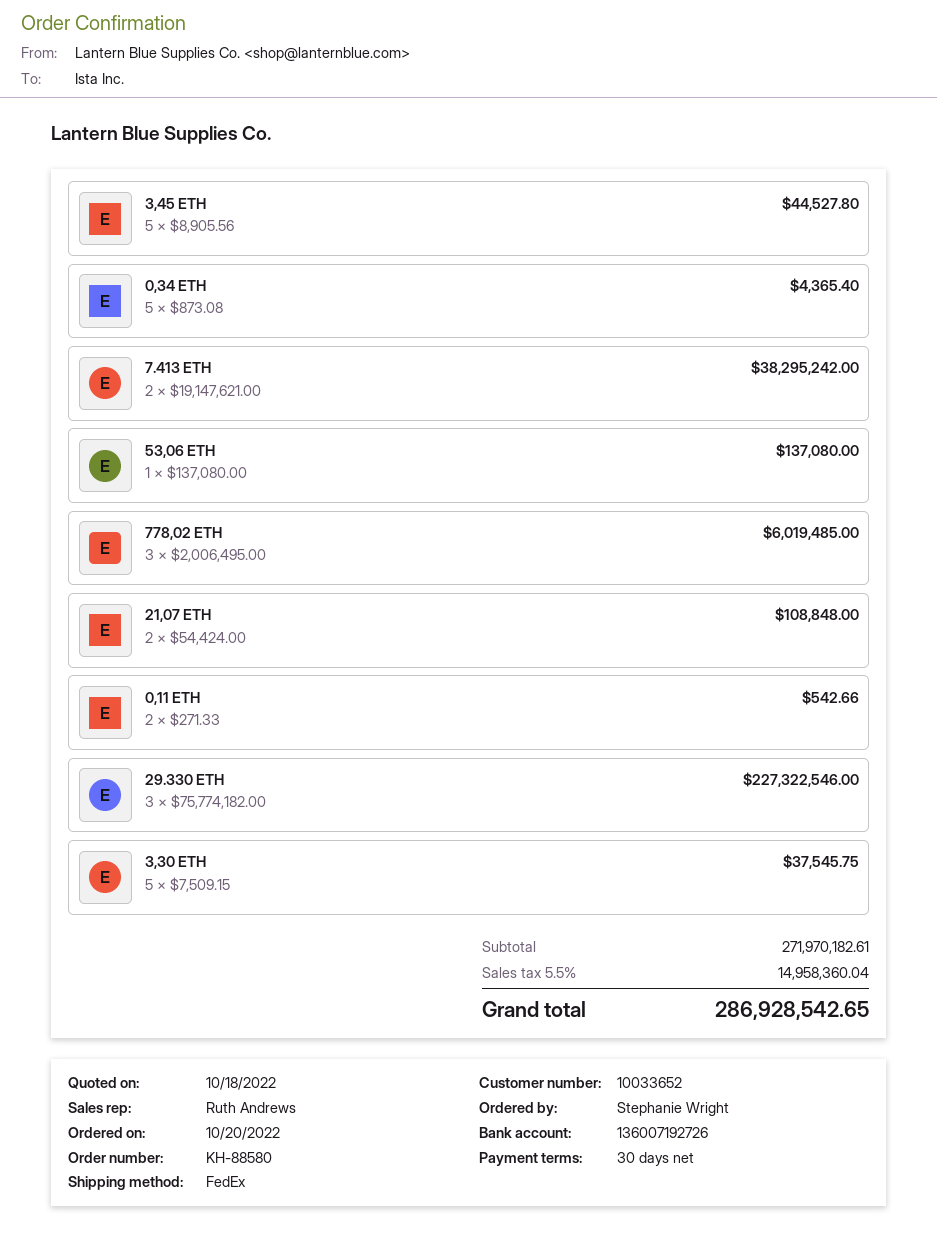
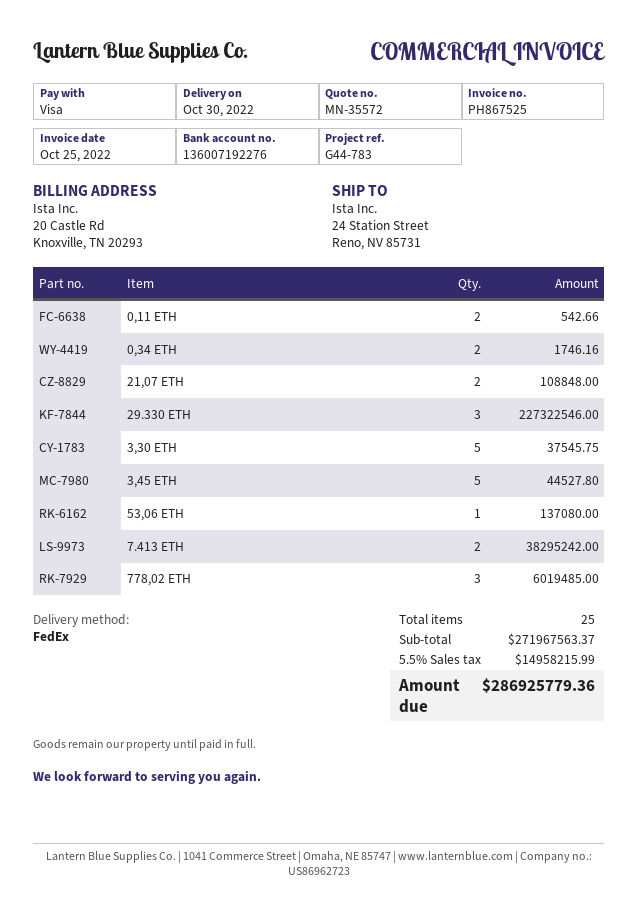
bank account: 136007192726 -> 136007192276
0,34 ETH: 5 for 4365.40 -> 2 for 1746.16
subtotal: 271970182.61 -> 271967563.37
tax: 5.5% = 14958360.04 -> 5.5% = 14958215.99
total: 286928542.65 -> 286925779.36

